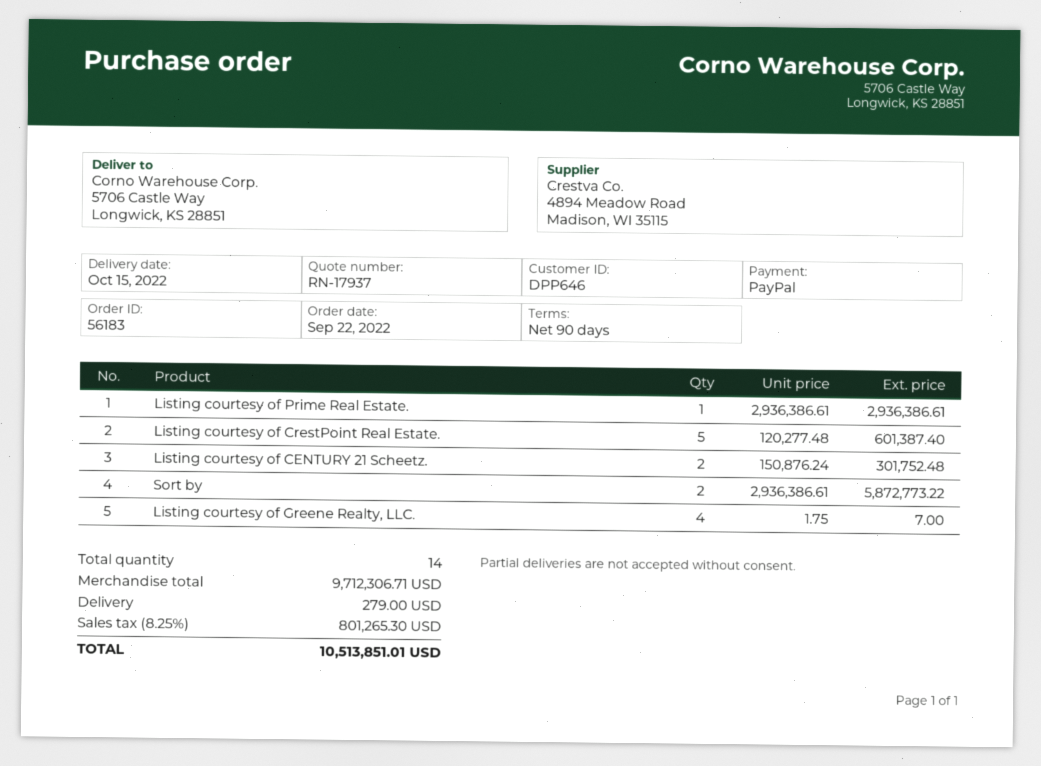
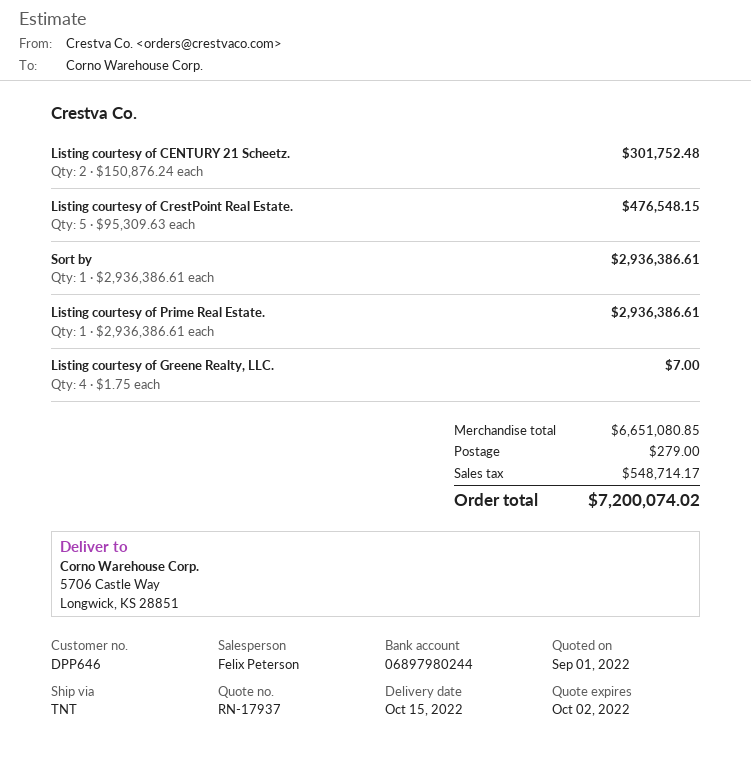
Listing courtesy of CrestPoint Real Estate.: 5 x 120277.48 = 601387.40 -> 5 x 95309.63 = 476548.15
Sort by: 2 x 2936386.61 = 5872773.22 -> 1 x 2936386.61 = 2936386.61
subtotal: 9712306.71 -> 6651080.85
tax: 801265.30 -> 548714.17
total: 10513851.01 -> 7200074.02

